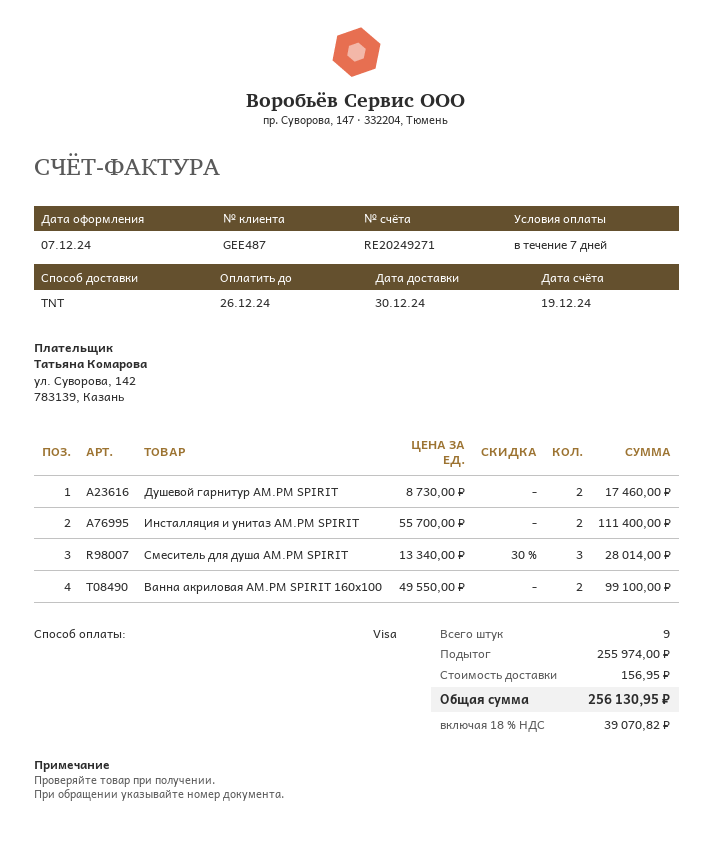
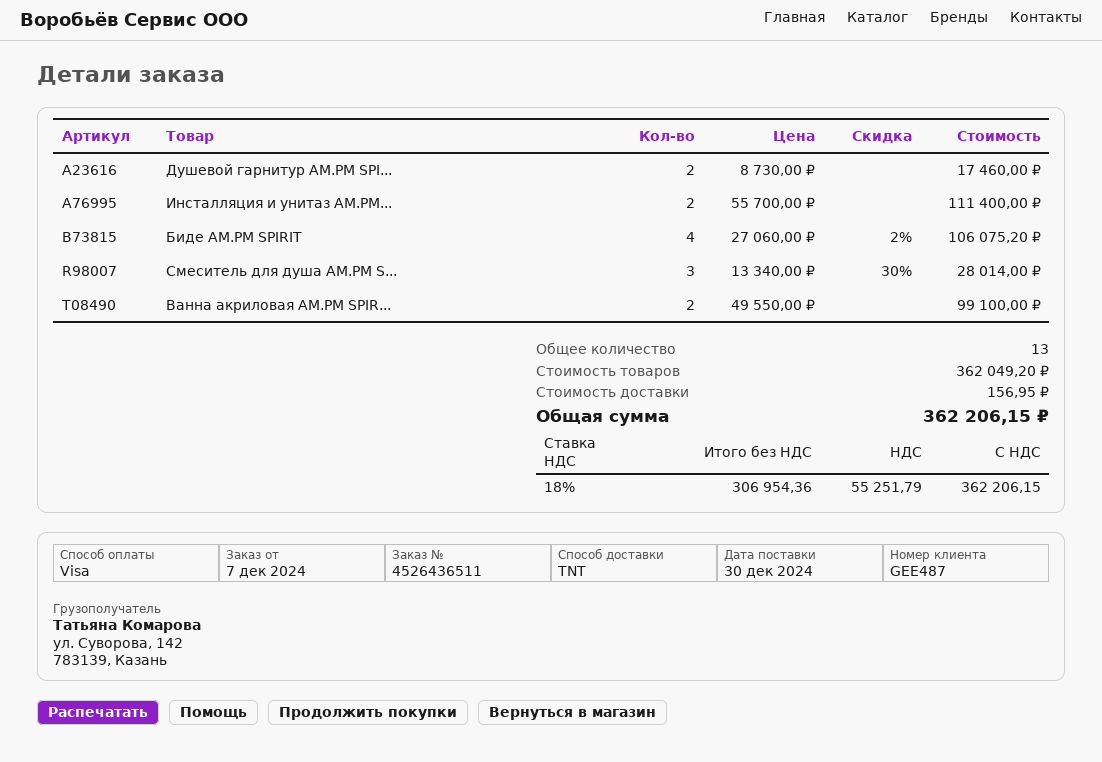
Биде AM.PM SPIRIT: none -> 4 x 27060.00 - 2% = 106075.20
total quantity: 9 -> 13
subtotal: 255974.00 -> 362049.20
tax: 18% = 39070.82 -> 18% = 55251.79
total: 256130.95 -> 362206.15

